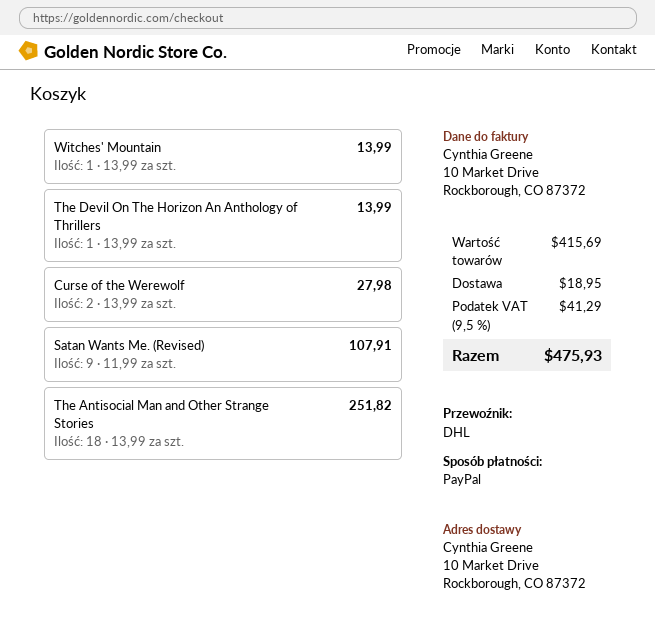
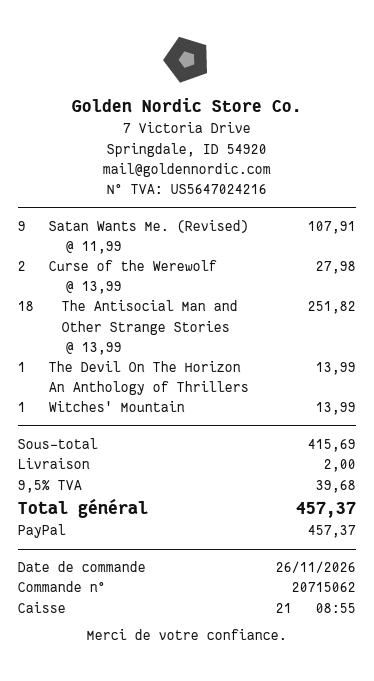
shipping: 18.95 -> 2.00
tax: 9.5% = 41.29 -> 9.5% = 39.68
total: 475.93 -> 457.37

